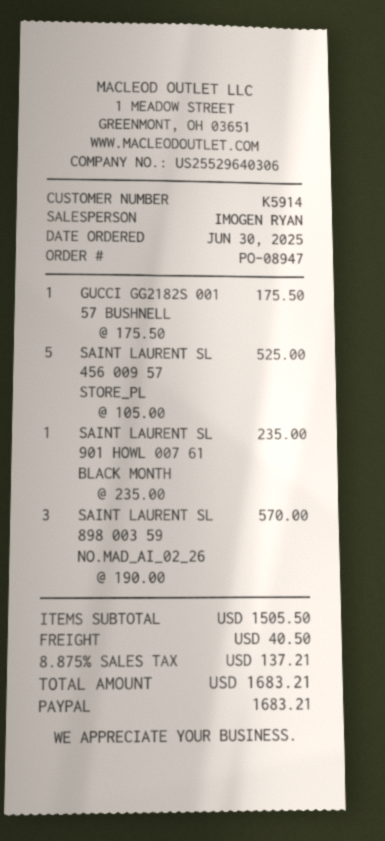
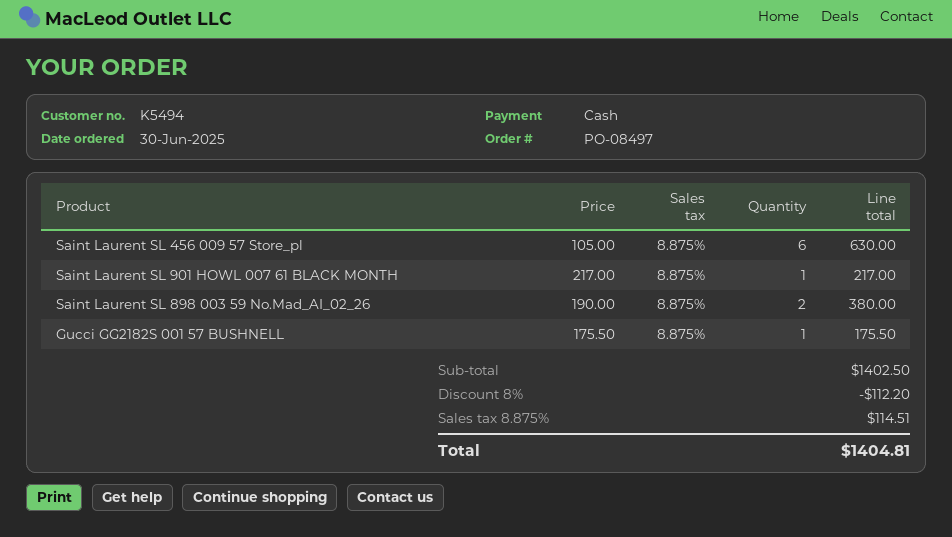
order number: PO-08947 -> PO-08497
customer number: K5914 -> K5494
payment method: PayPal -> cash
SAINT LAURENT SL 456 009 57 STORE_PL: 5 x 105.00 = 525.00 -> 6 x 105.00 = 630.00
SAINT LAURENT SL 901 HOWL 007 61 BLACK MONTH: 1 x 235.00 = 235.00 -> 1 x 217.00 = 217.00
SAINT LAURENT SL 898 003 59 NO.MAD_AI_02_26: 3 x 190.00 = 570.00 -> 2 x 190.00 = 380.00
subtotal: 1505.50 -> 1402.50
discount: none -> 8% = 112.20
shipping: 40.50 -> none
tax: 8.875% = 137.21 -> 8.875% = 114.51
total: 1683.21 -> 1404.81

